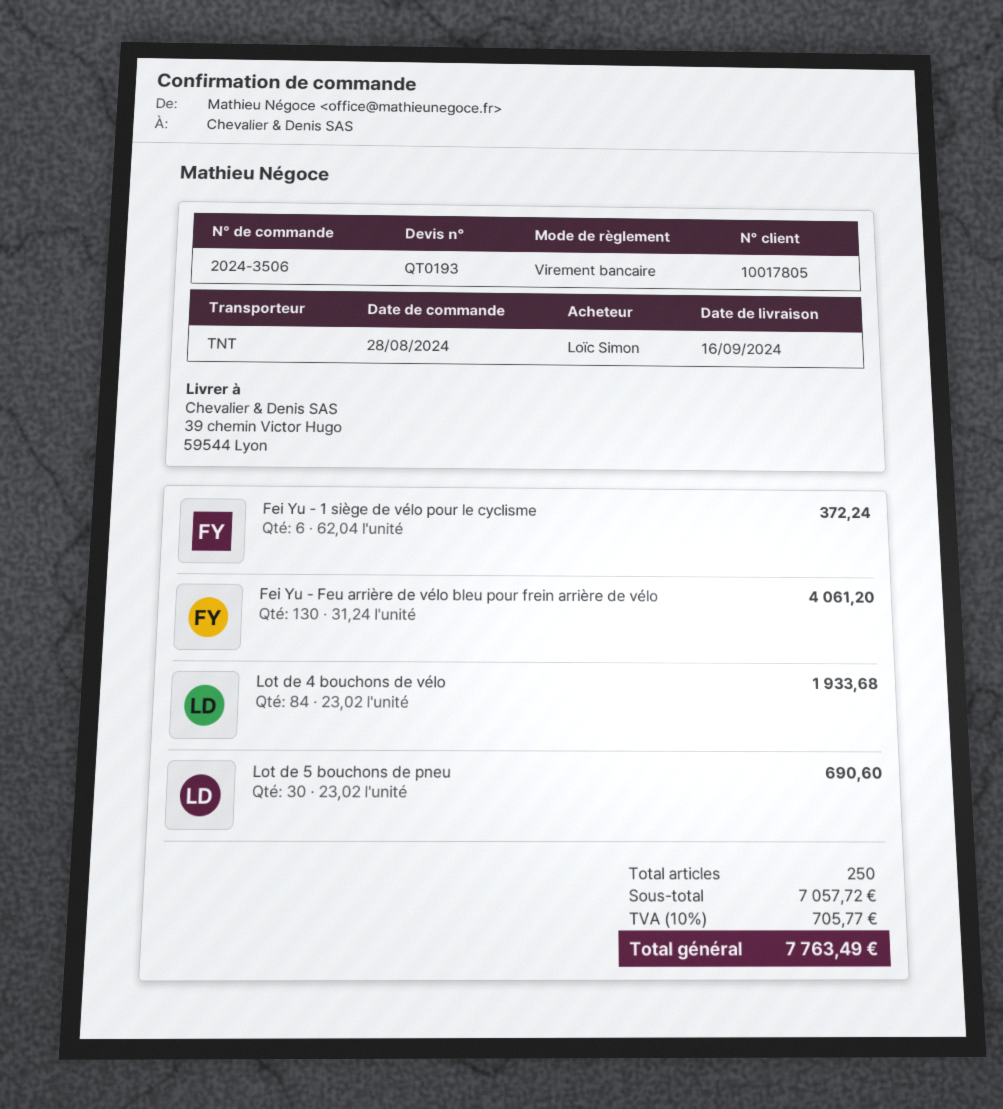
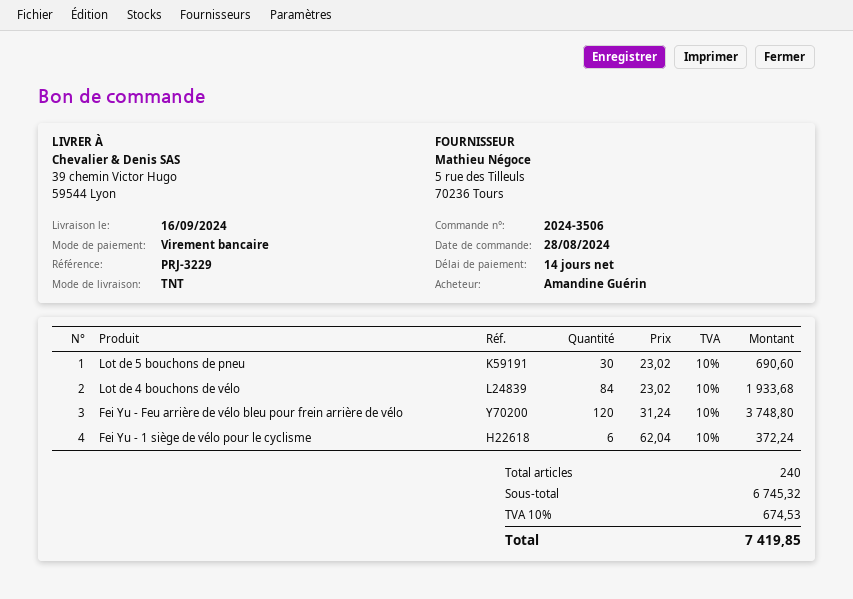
ordered by: Loïc Simon -> Amandine Guérin
Fei Yu - Feu arrière de vélo bleu pour frein arrière de vélo: 130 x 31.24 = 4061.20 -> 120 x 31.24 = 3748.80
total quantity: 250 -> 240
subtotal: 7057.72 -> 6745.32
tax: 10% = 705.77 -> 10% = 674.53
total: 7763.49 -> 7419.85

